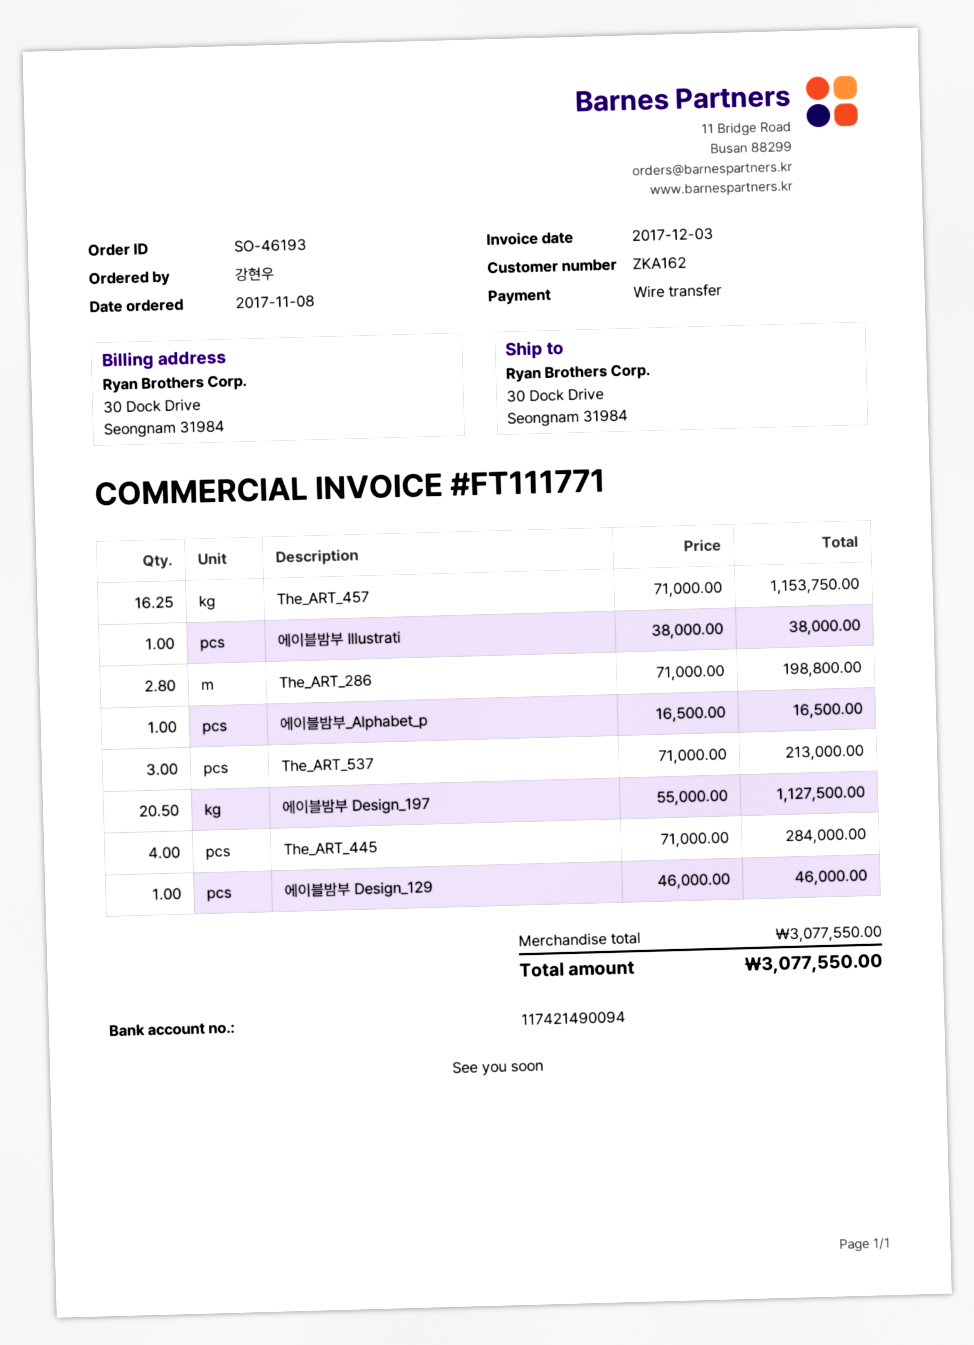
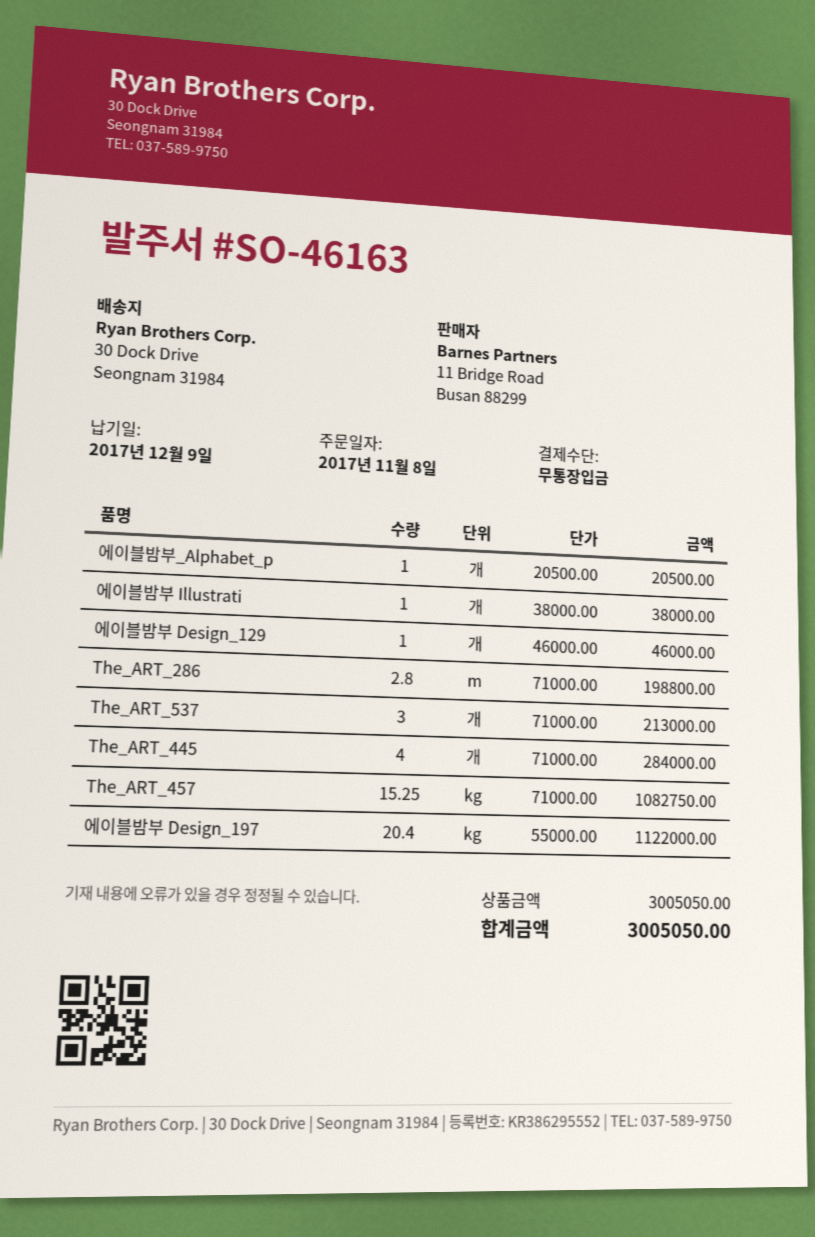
order number: SO-46193 -> SO-46163
The_ART_457: 16.25 x 71000.00 = 1153750.00 -> 15.25 x 71000.00 = 1082750.00
에이블밤부_Alphabet_p: 1 x 16500.00 = 16500.00 -> 1 x 20500.00 = 20500.00
에이블밤부 Design_197: 20.5 x 55000.00 = 1127500.00 -> 20.4 x 55000.00 = 1122000.00
subtotal: 3077550.00 -> 3005050.00
total: 3077550.00 -> 3005050.00

